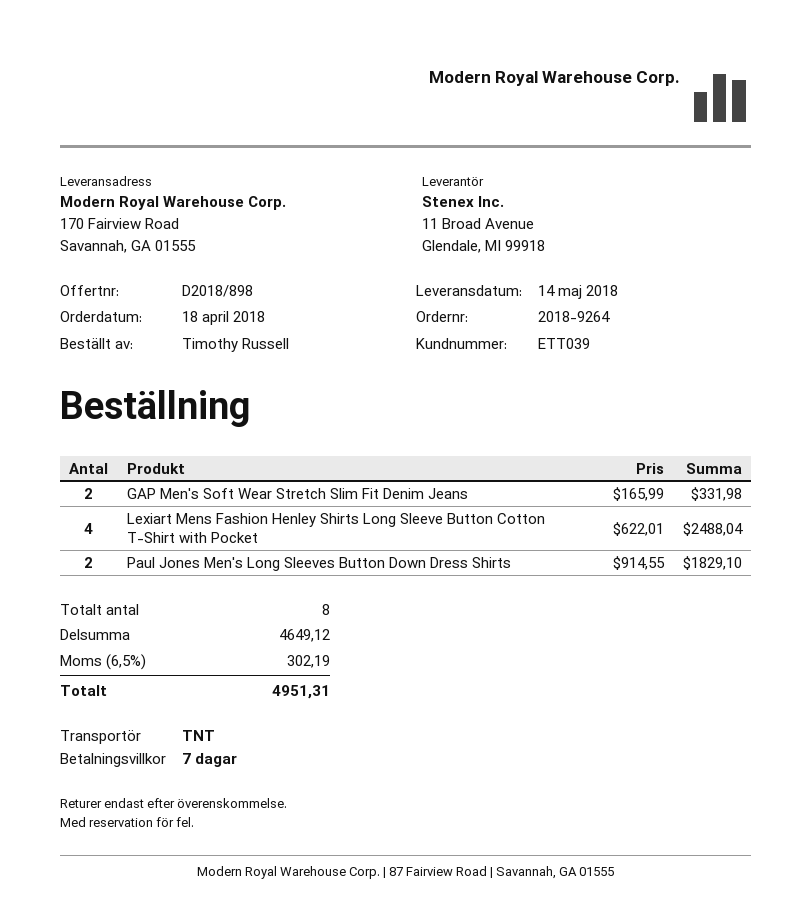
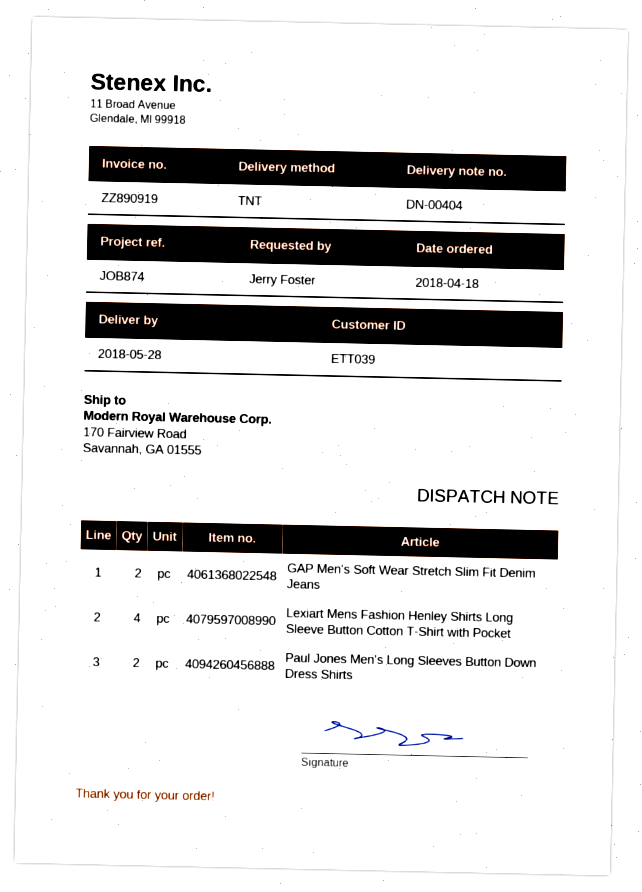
delivery date: 2018-05-14 -> 2018-05-28
ordered by: Timothy Russell -> Jerry Foster

